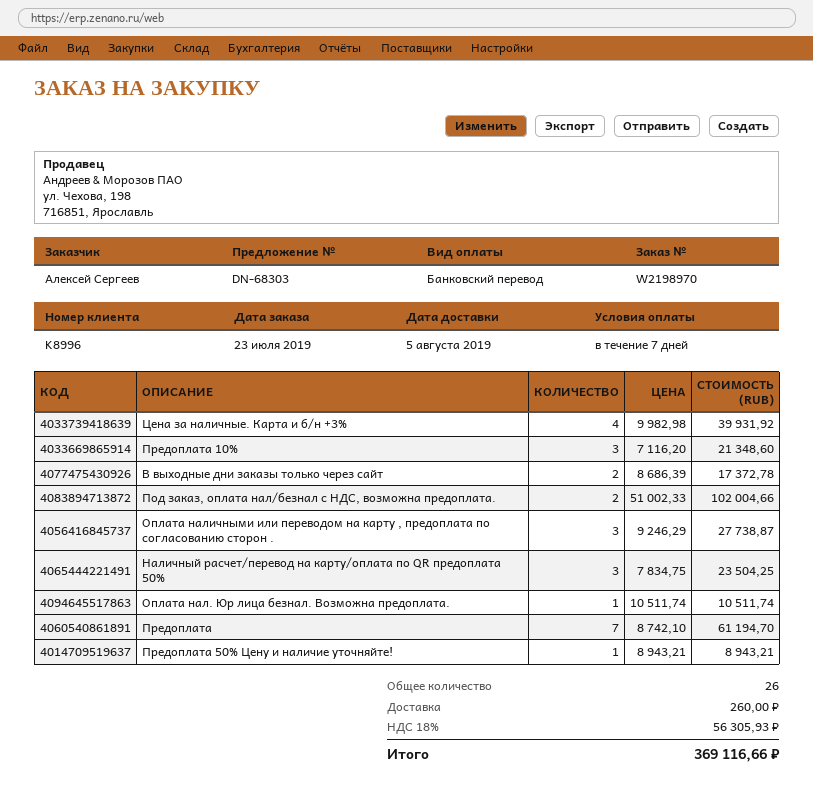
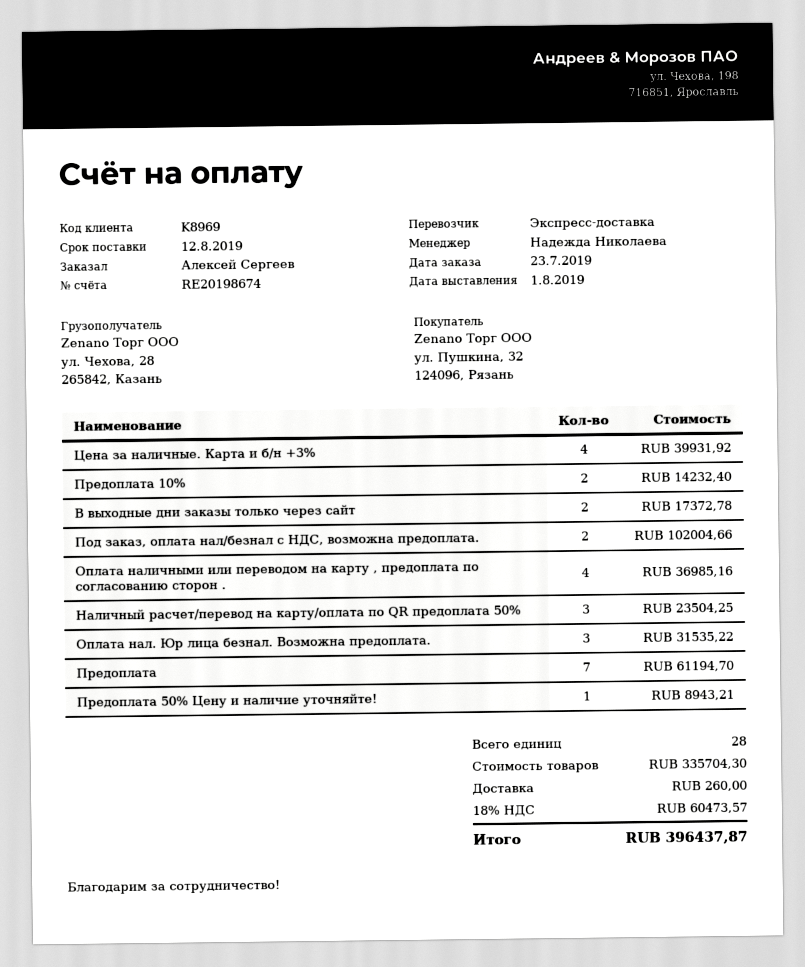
delivery date: 2019-08-05 -> 2019-08-12
customer number: K8996 -> K8969
Предоплата 10%: 3 for 21348.60 -> 2 for 14232.40
Оплата наличными или переводом на карту , предоплата по согласованию сторон .: 3 for 27738.87 -> 4 for 36985.16
Оплата нал. Юр лица безнал. Возможна предоплата.: 1 for 10511.74 -> 3 for 31535.22
total quantity: 26 -> 28
tax: 18% = 56305.93 -> 18% = 60473.57
total: 369116.66 -> 396437.87

